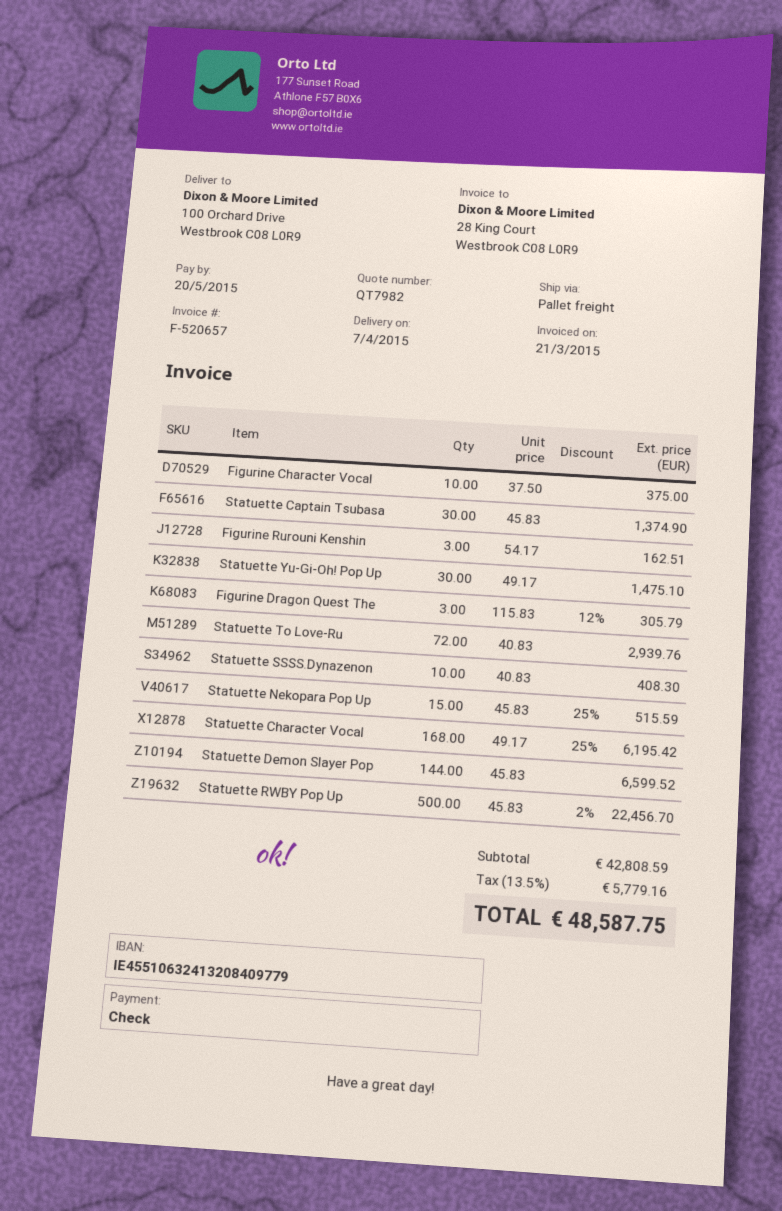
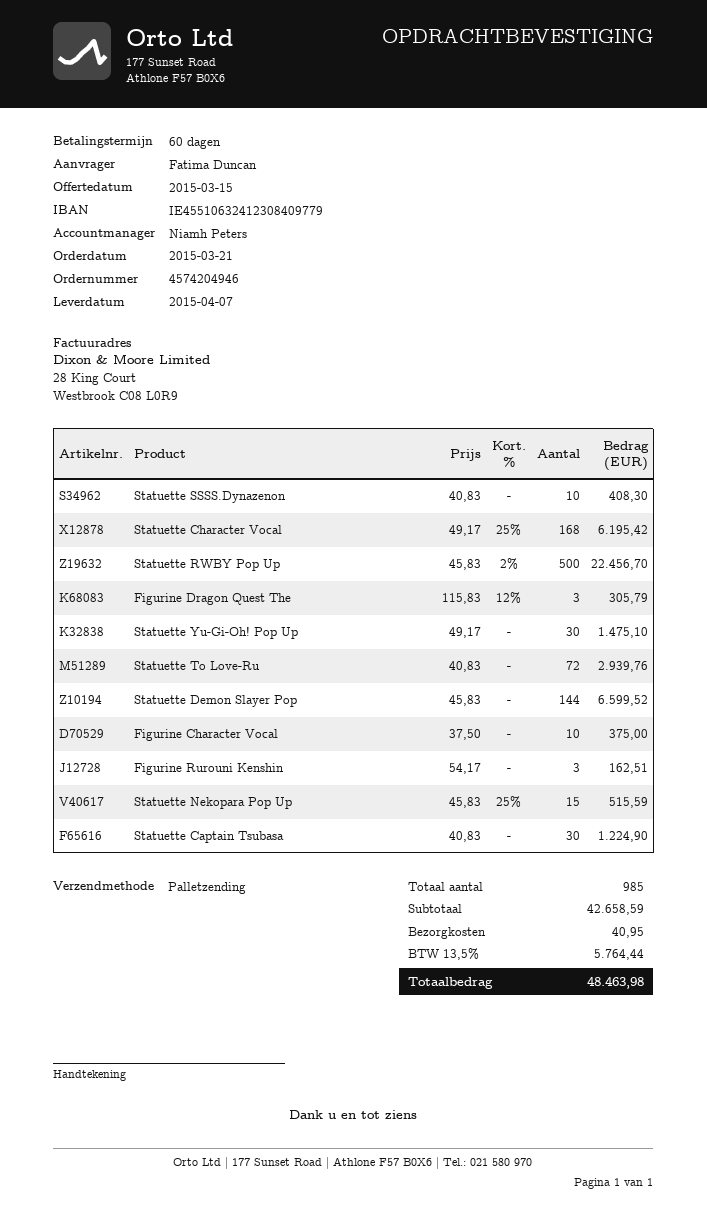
bank account: IE45510632413208409779 -> IE45510632412308409779
Statuette Captain Tsubasa: 30 x 45.83 = 1374.90 -> 30 x 40.83 = 1224.90
subtotal: 42808.59 -> 42658.59
shipping: none -> 40.95
tax: 13.5% = 5779.16 -> 13.5% = 5764.44
total: 48587.75 -> 48463.98

